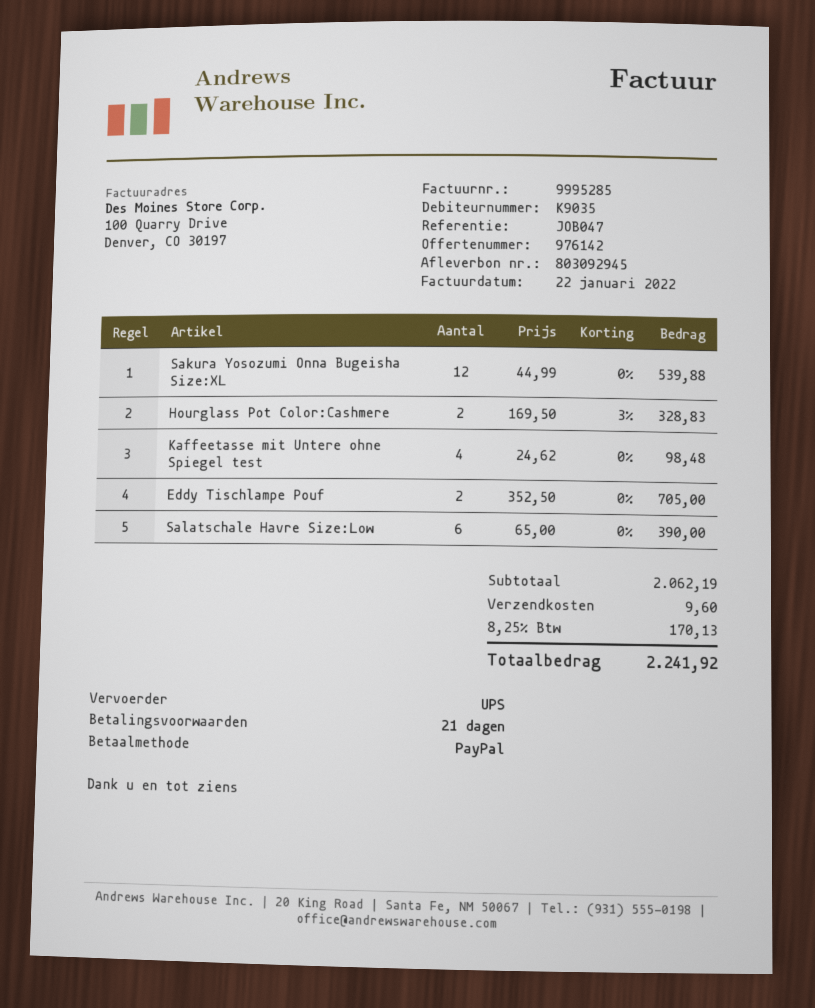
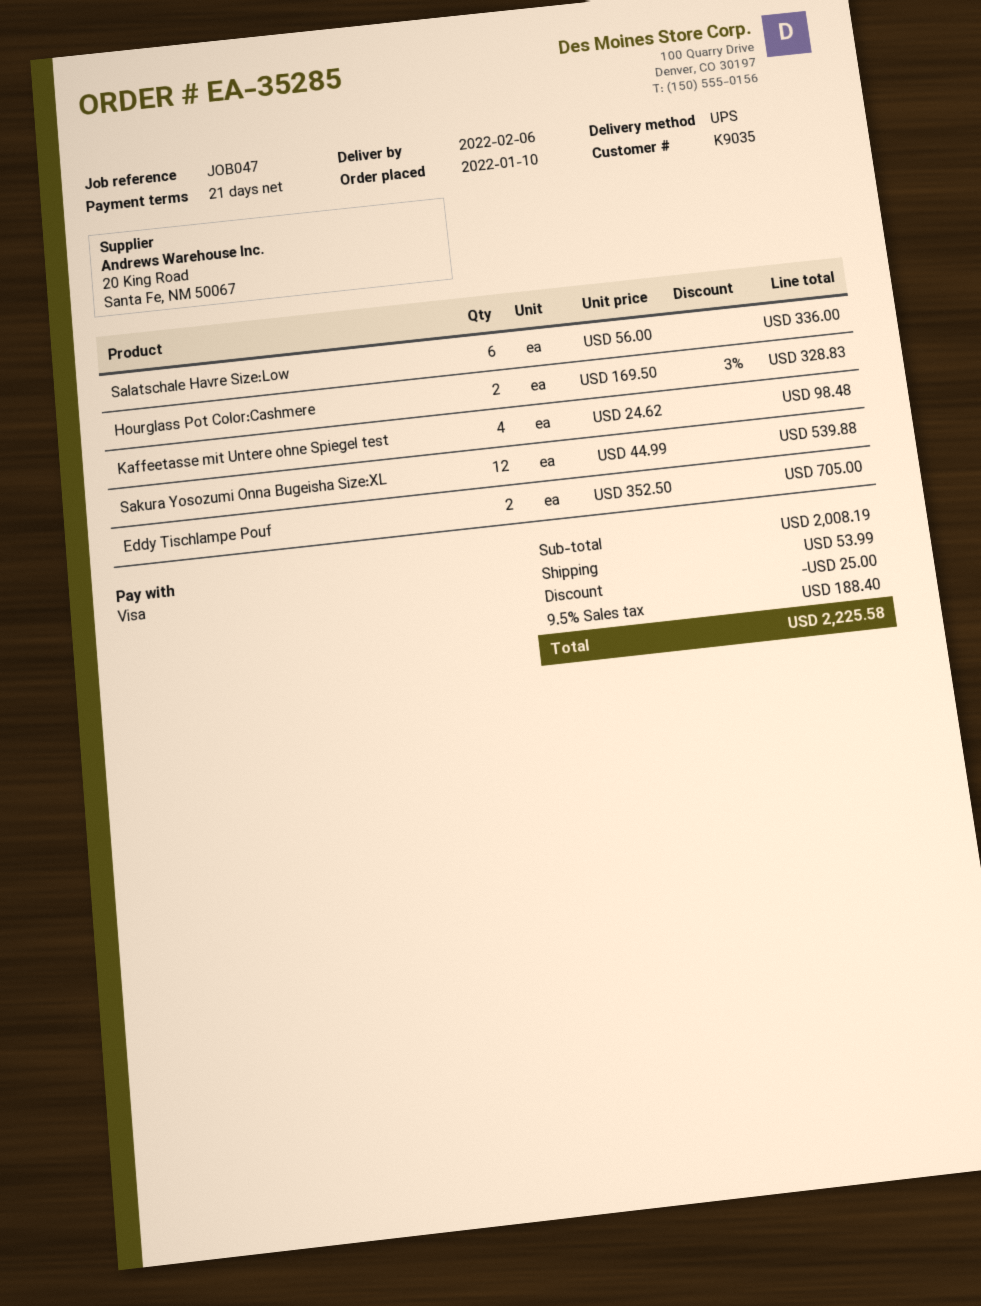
payment method: PayPal -> Visa
Salatschale Havre Size:Low: 6 x 65.00 = 390.00 -> 6 x 56.00 = 336.00
subtotal: 2062.19 -> 2008.19
discount: none -> 25.00
shipping: 9.60 -> 53.99
tax: 8.25% = 170.13 -> 9.5% = 188.40
total: 2241.92 -> 2225.58

